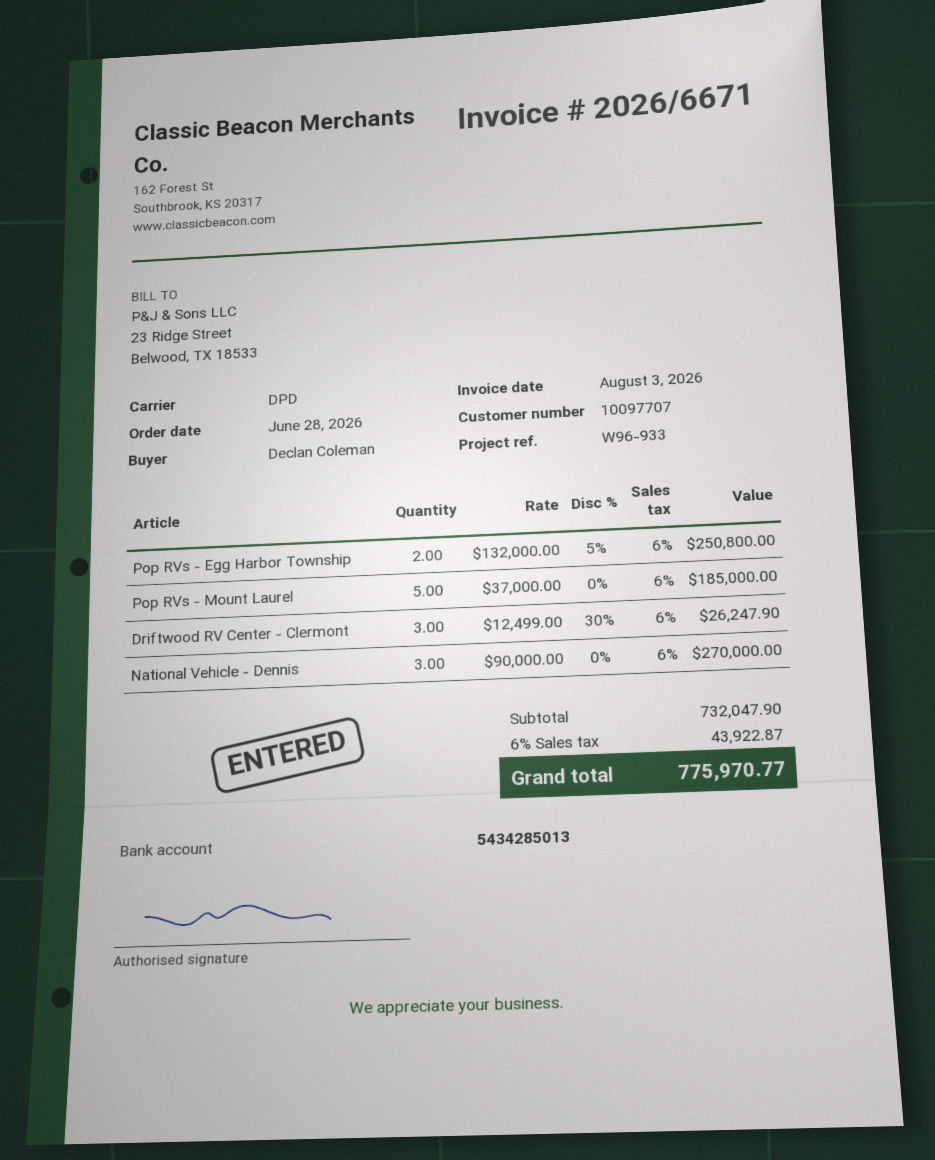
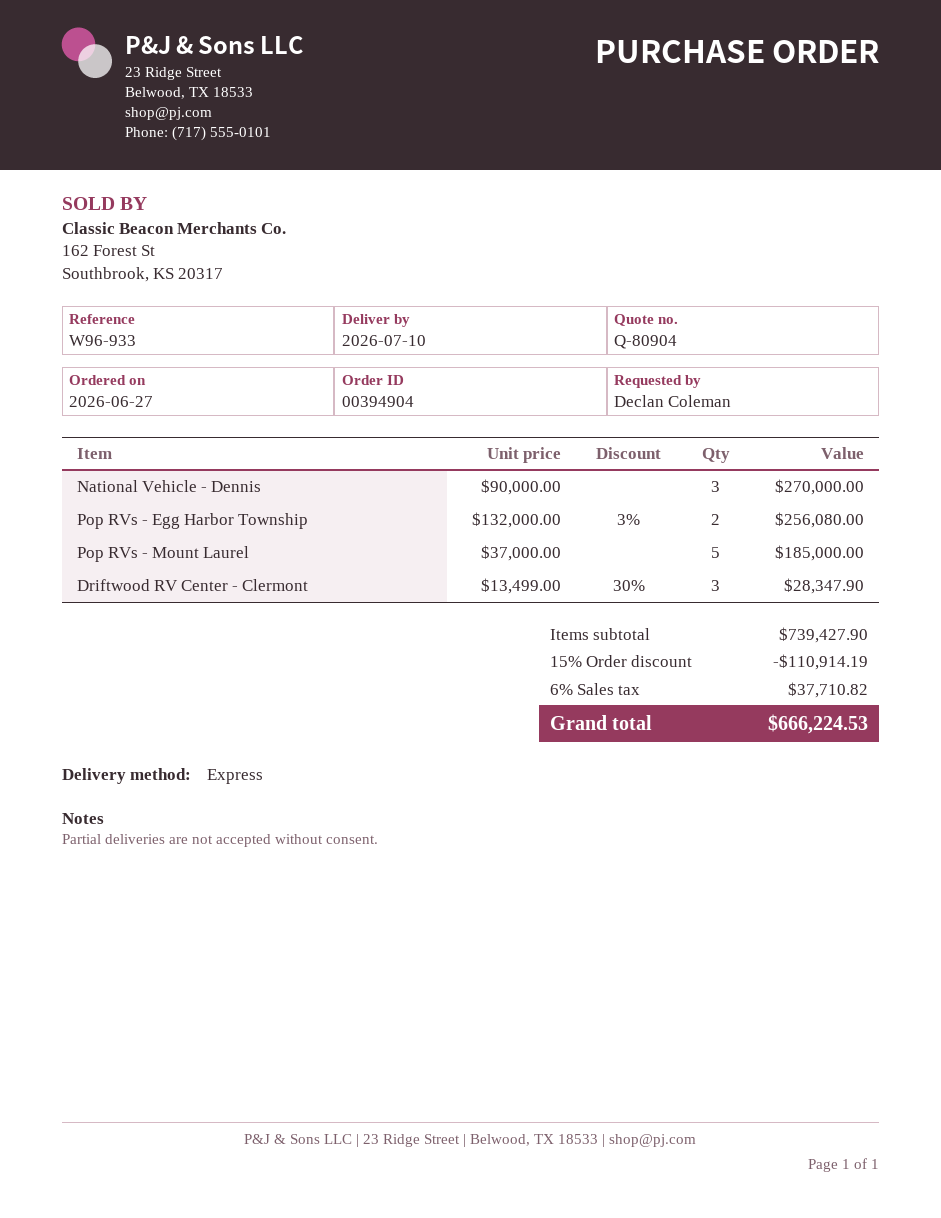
order date: 2026-06-28 -> 2026-06-27
shipping method: DPD -> express
Pop RVs - Egg Harbor Township: 2 x 132000.00 - 5% = 250800.00 -> 2 x 132000.00 - 3% = 256080.00
Driftwood RV Center - Clermont: 3 x 12499.00 - 30% = 26247.90 -> 3 x 13499.00 - 30% = 28347.90
subtotal: 732047.90 -> 739427.90
discount: none -> 15% = 110914.19
tax: 6% = 43922.87 -> 6% = 37710.82
total: 775970.77 -> 666224.53

